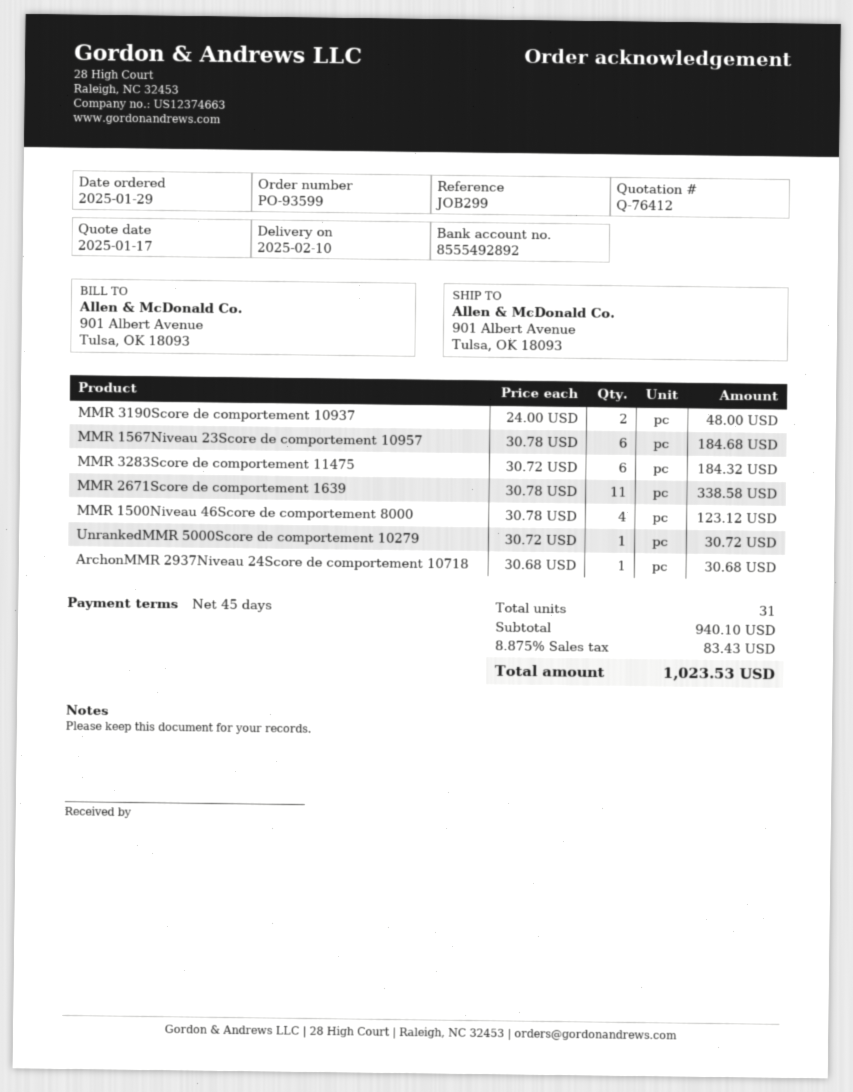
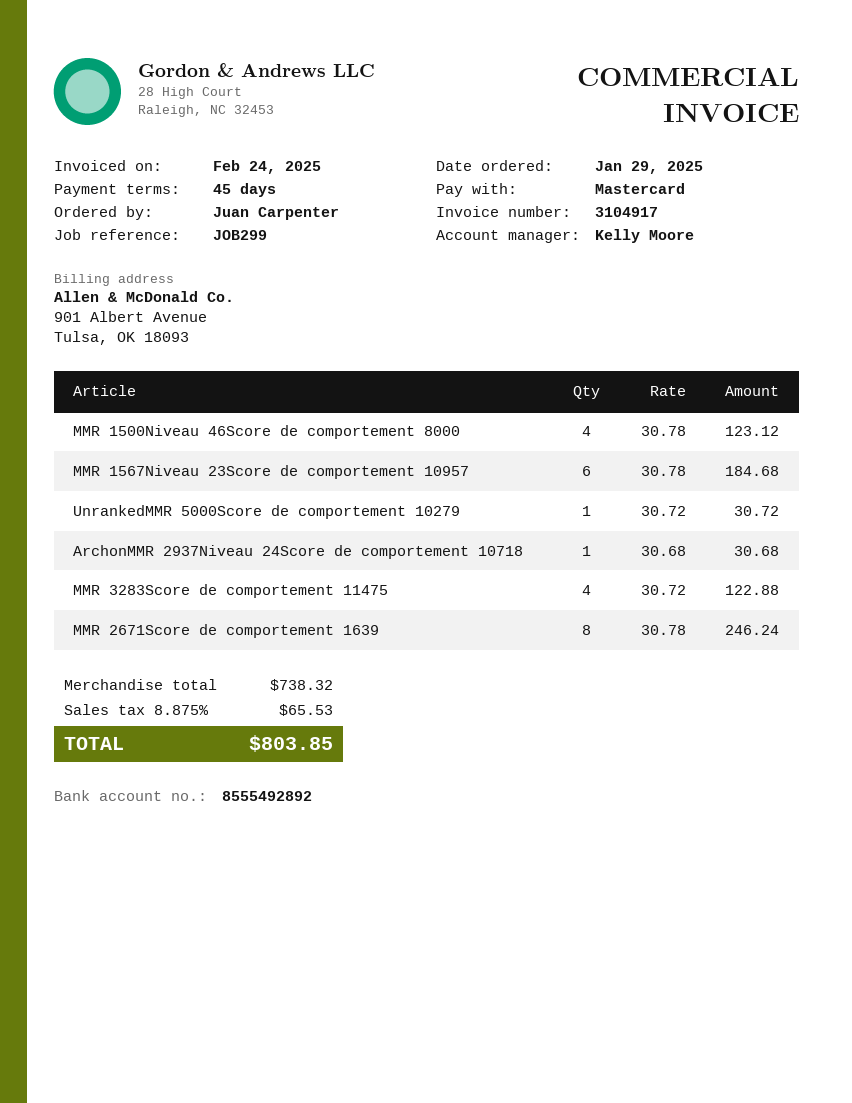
MMR 3190Score de comportement 10937: 2 x 24.00 = 48.00 -> none
MMR 3283Score de comportement 11475: 6 x 30.72 = 184.32 -> 4 x 30.72 = 122.88
MMR 2671Score de comportement 1639: 11 x 30.78 = 338.58 -> 8 x 30.78 = 246.24
subtotal: 940.10 -> 738.32
tax: 8.875% = 83.43 -> 8.875% = 65.53
total: 1023.53 -> 803.85

